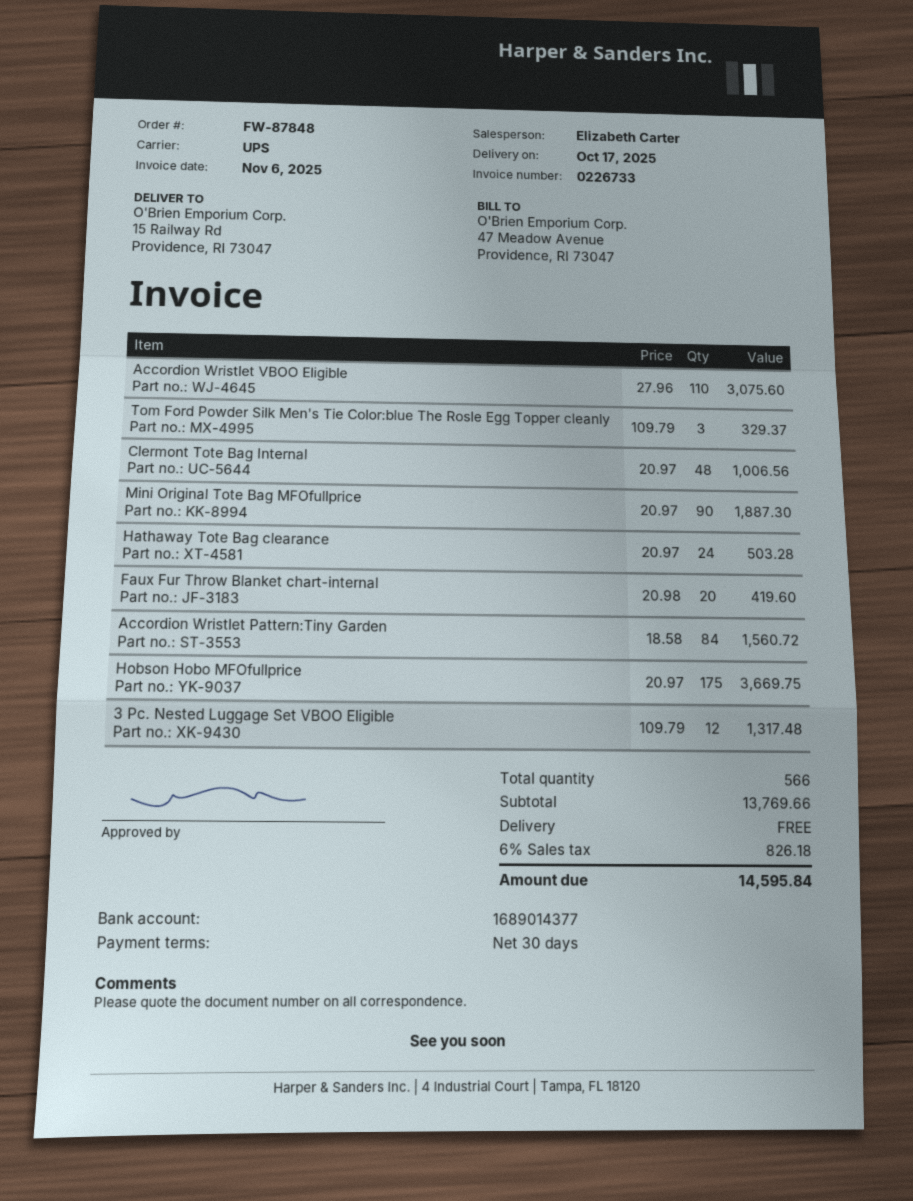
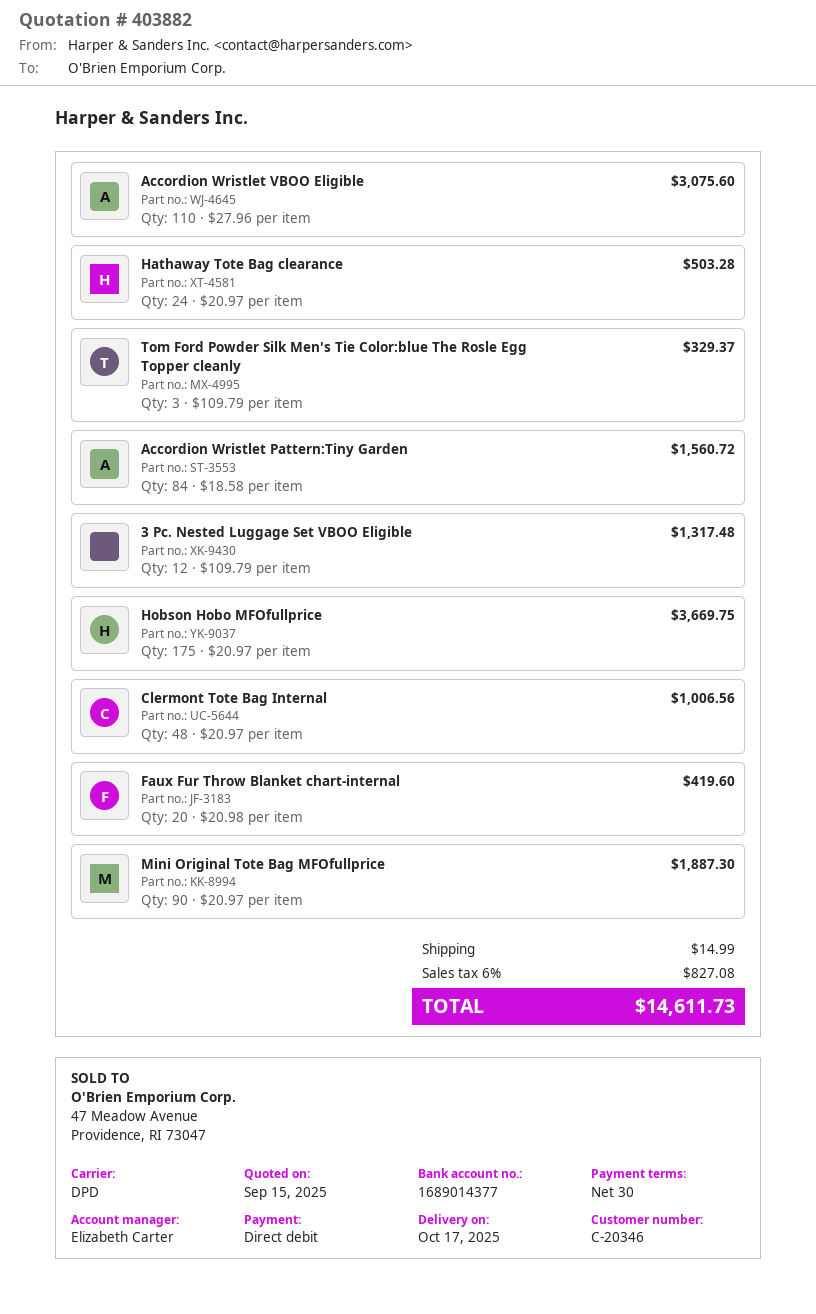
shipping method: UPS -> DPD
shipping: 0.00 -> 14.99
tax: 6% = 826.18 -> 6% = 827.08
total: 14595.84 -> 14611.73

